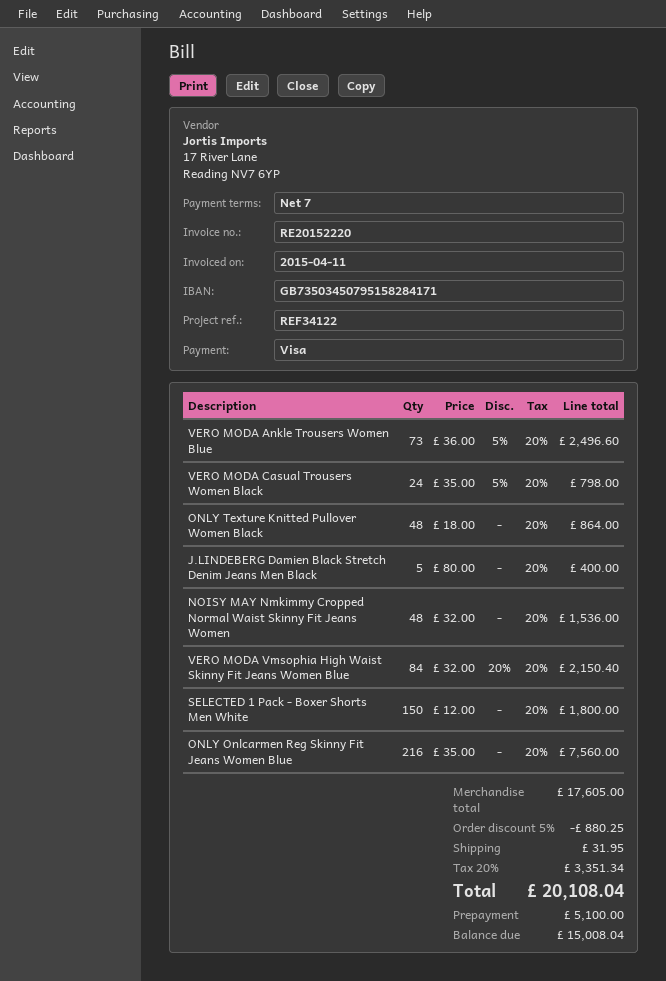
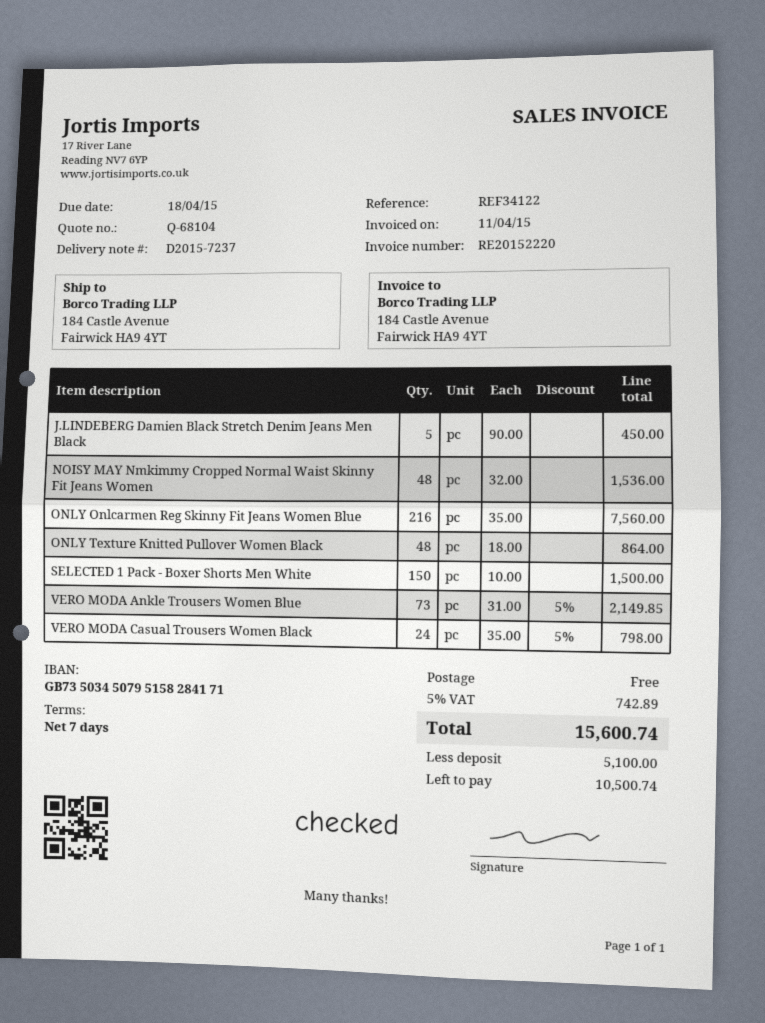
VERO MODA Ankle Trousers Women Blue: 73 x 36.00 - 5% = 2496.60 -> 73 x 31.00 - 5% = 2149.85
J.LINDEBERG Damien Black Stretch Denim Jeans Men Black: 5 x 80.00 = 400.00 -> 5 x 90.00 = 450.00
VERO MODA Vmsophia High Waist Skinny Fit Jeans Women Blue: 84 x 32.00 - 20% = 2150.40 -> none
SELECTED 1 Pack - Boxer Shorts Men White: 150 x 12.00 = 1800.00 -> 150 x 10.00 = 1500.00
discount: 5% = 880.25 -> none
shipping: 31.95 -> 0.00
tax: 20% = 3351.34 -> 5% = 742.89
total: 20108.04 -> 15600.74
balance: 15008.04 -> 10500.74

